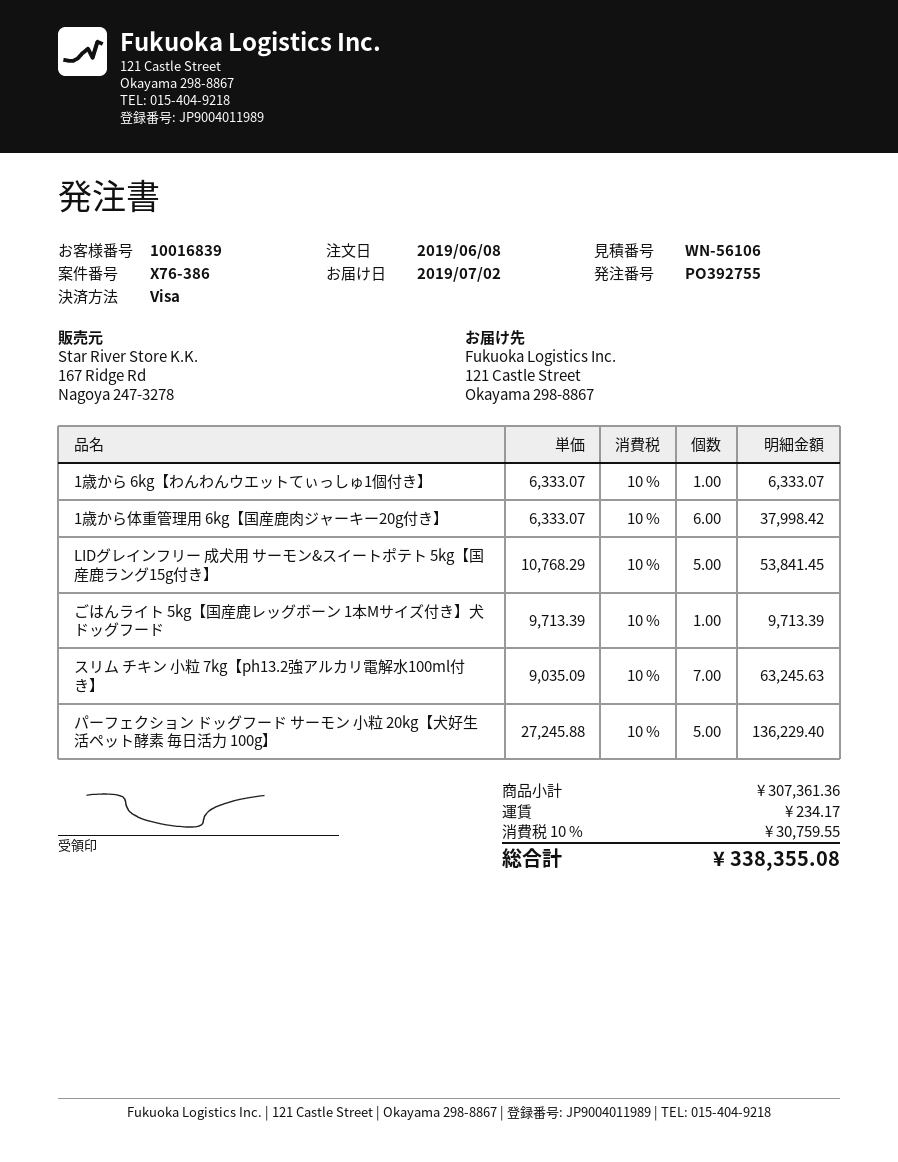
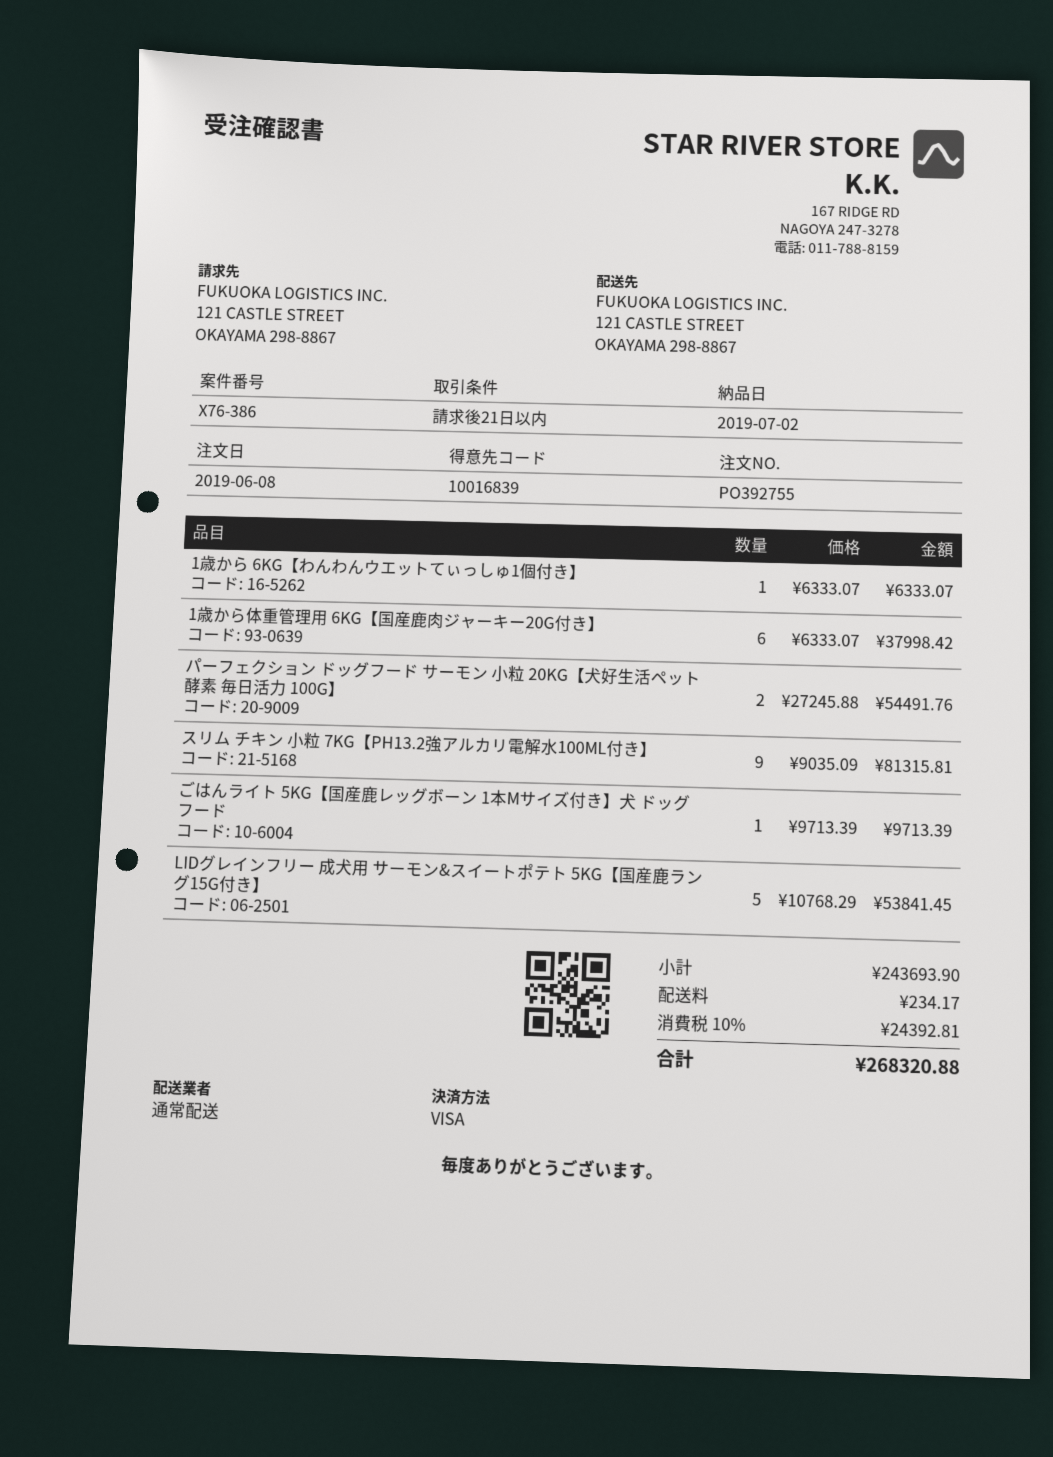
スリム チキン 小粒 7kg【ph13.2強アルカリ電解水100ml付き】: 7 x 9035.09 = 63245.63 -> 9 x 9035.09 = 81315.81
パーフェクション ドッグフード サーモン 小粒 20kg【犬好生活ペット酵素 毎日活力 100g】: 5 x 27245.88 = 136229.40 -> 2 x 27245.88 = 54491.76
subtotal: 307361.36 -> 243693.90
tax: 10% = 30759.55 -> 10% = 24392.81
total: 338355.08 -> 268320.88

